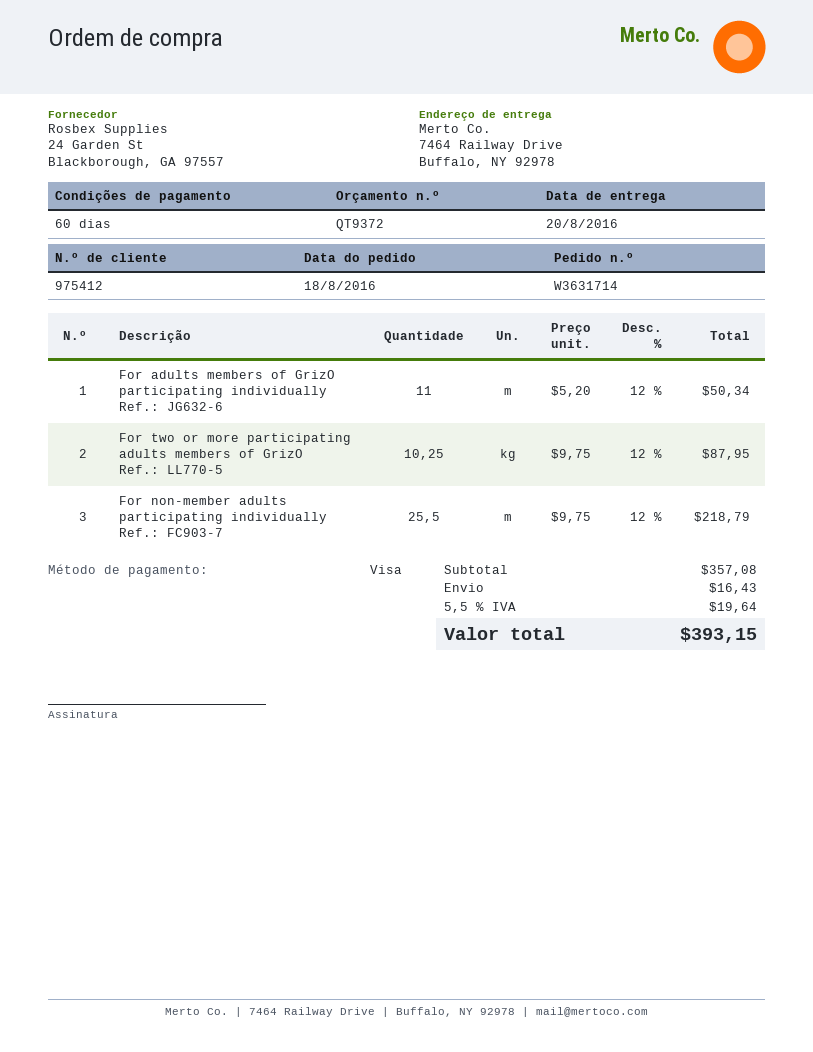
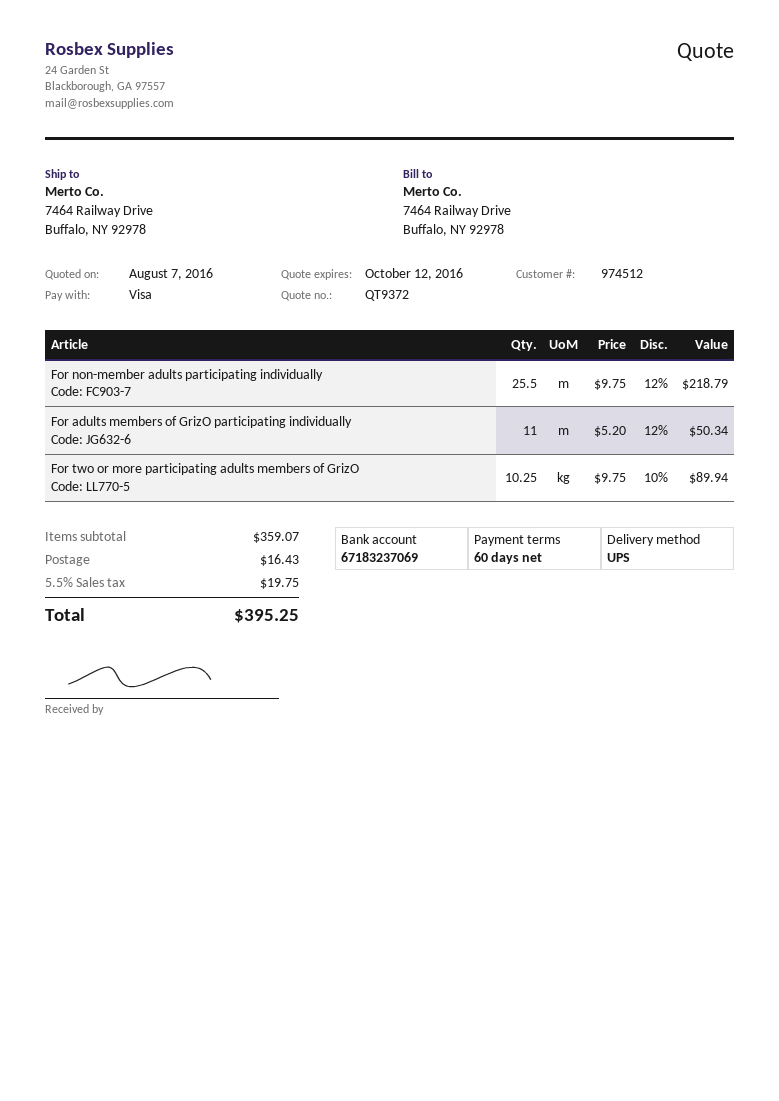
customer number: 975412 -> 974512
For two or more participating adults members of GrizO: 10.25 x 9.75 - 12% = 87.95 -> 10.25 x 9.75 - 10% = 89.94
subtotal: 357.08 -> 359.07
tax: 5.5% = 19.64 -> 5.5% = 19.75
total: 393.15 -> 395.25

